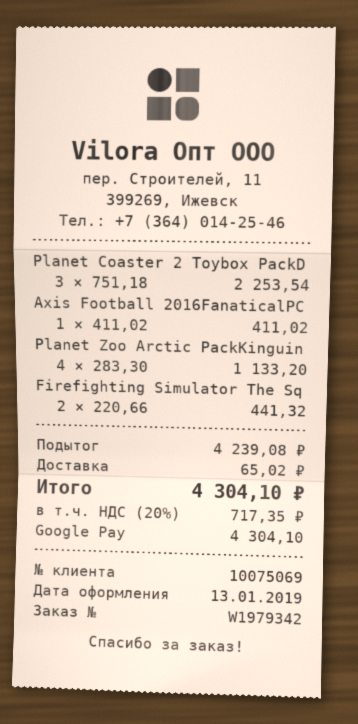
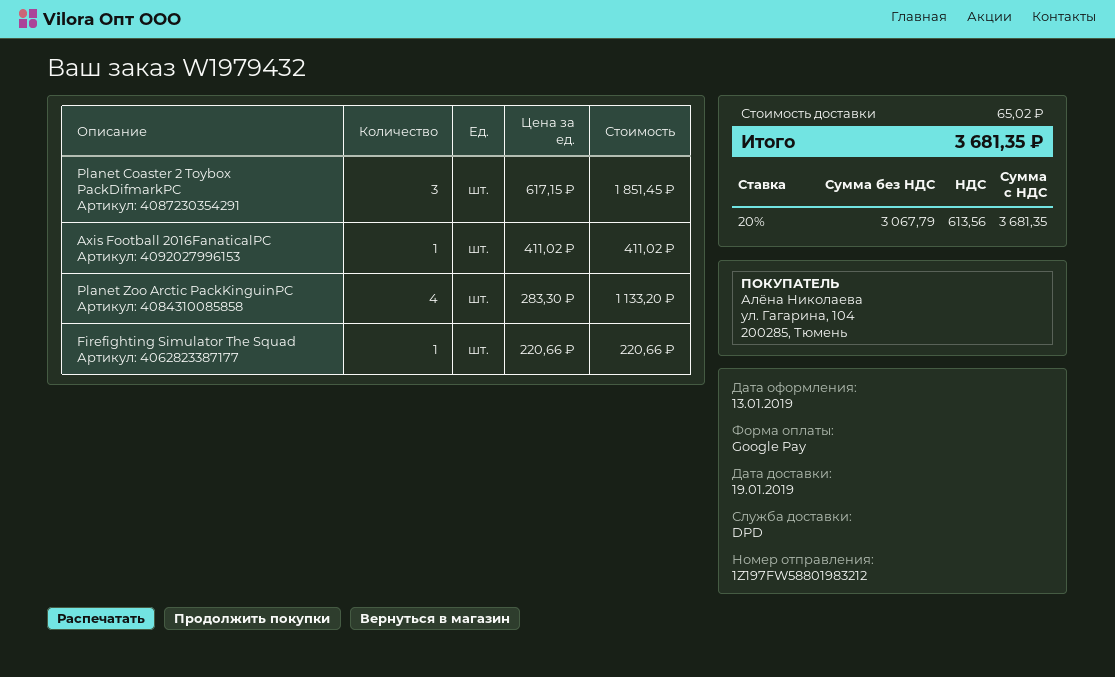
order number: W1979342 -> W1979432
Planet Coaster 2 Toybox PackD: 3 x 751.18 = 2253.54 -> 3 x 617.15 = 1851.45
Firefighting Simulator The Sq: 2 x 220.66 = 441.32 -> 1 x 220.66 = 220.66
tax: 20% = 717.35 -> 20% = 613.56
total: 4304.10 -> 3681.35

